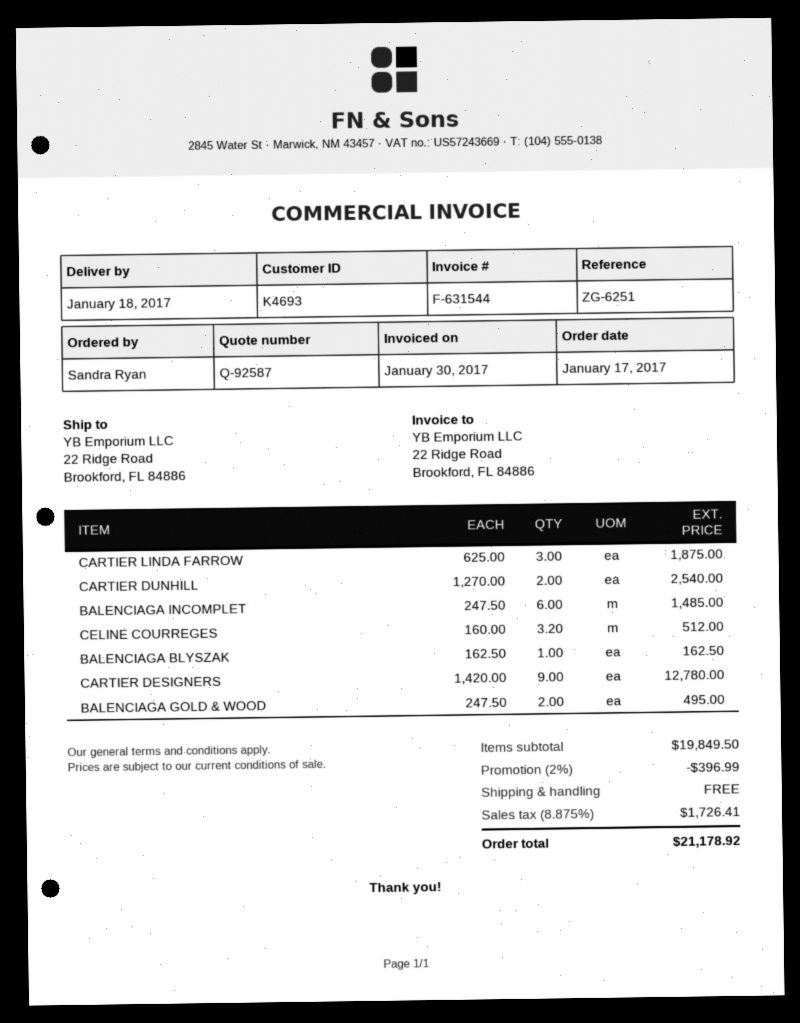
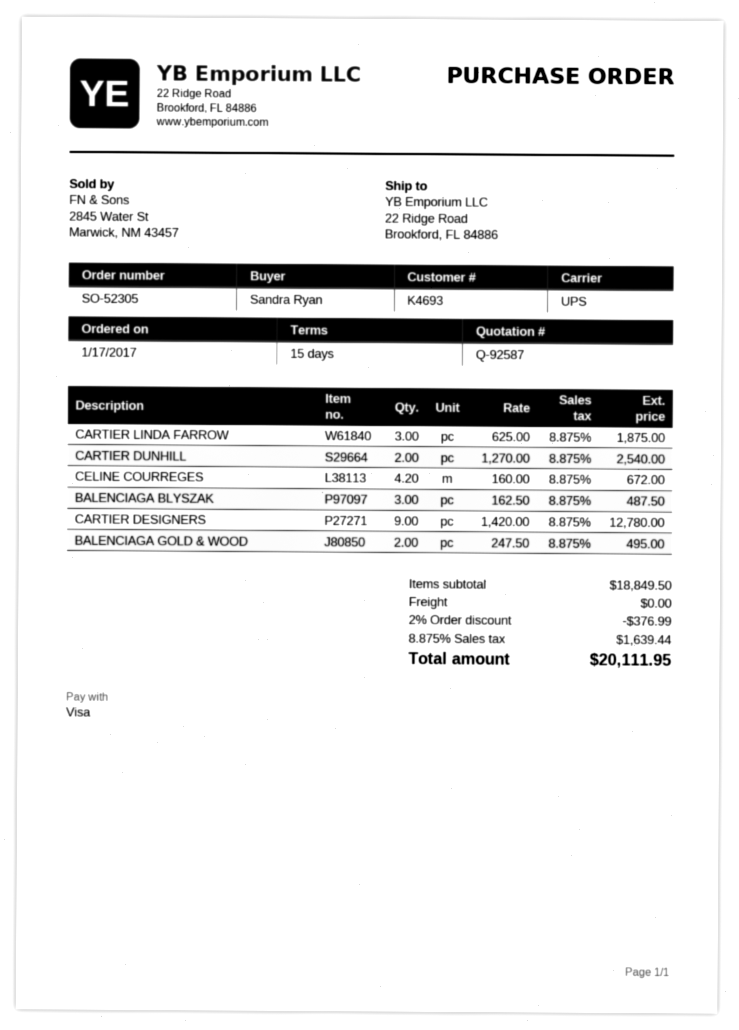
BALENCIAGA INCOMPLET: 6 x 247.50 = 1485.00 -> none
CELINE COURREGES: 3.2 x 160.00 = 512.00 -> 4.2 x 160.00 = 672.00
BALENCIAGA BLYSZAK: 1 x 162.50 = 162.50 -> 3 x 162.50 = 487.50
subtotal: 19849.50 -> 18849.50
discount: 2% = 396.99 -> 2% = 376.99
tax: 8.875% = 1726.41 -> 8.875% = 1639.44
total: 21178.92 -> 20111.95

